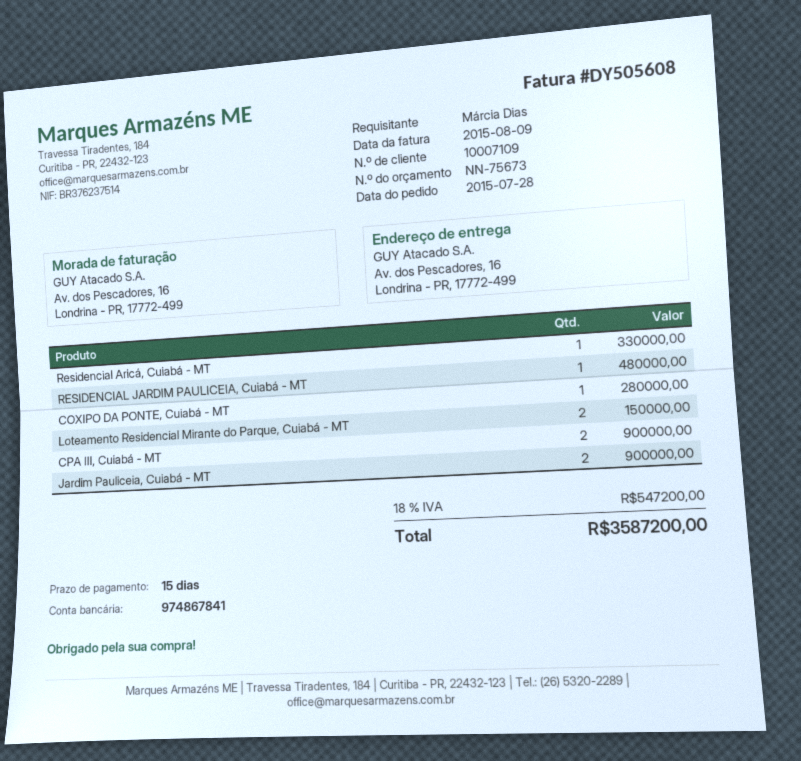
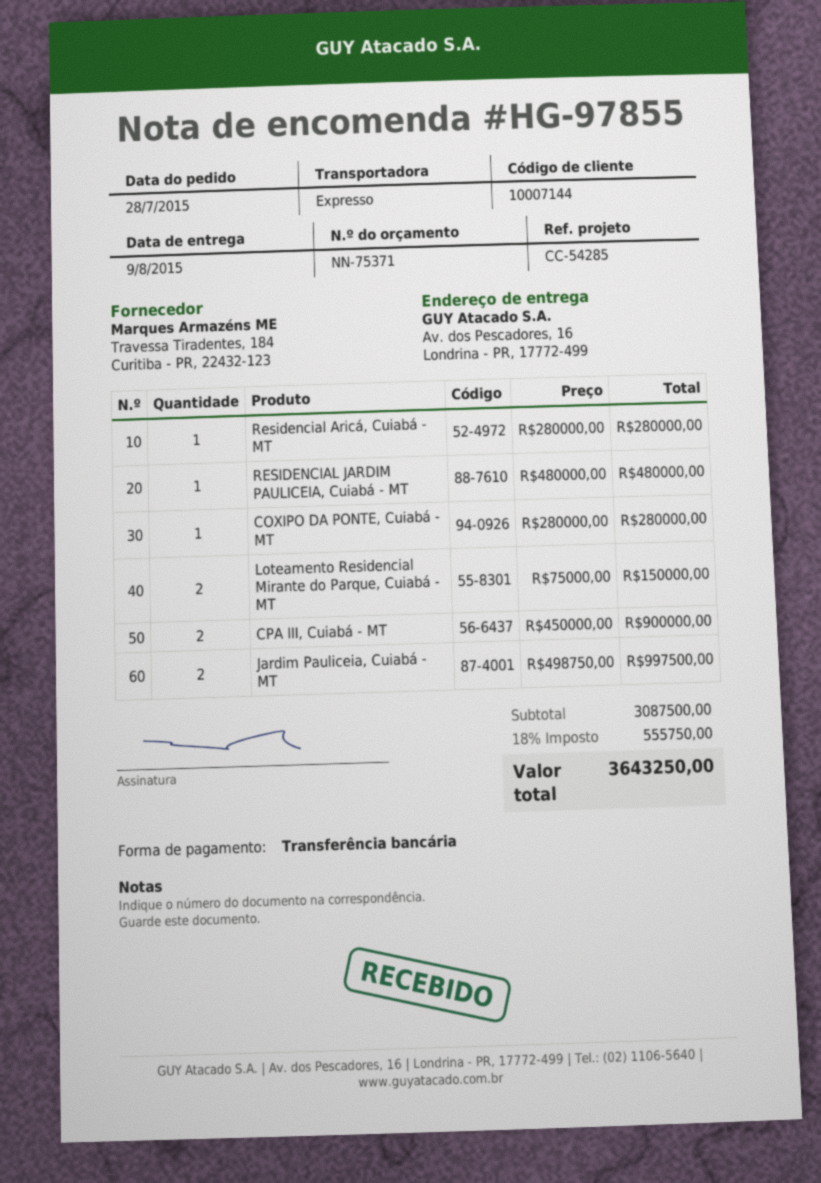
quote number: NN-75673 -> NN-75371
customer number: 10007109 -> 10007144
Residencial Aricá, Cuiabá - MT: 1 for 330000.00 -> 1 for 280000.00
Jardim Pauliceia, Cuiabá - MT: 2 for 900000.00 -> 2 for 997500.00
tax: 18% = 547200.00 -> 18% = 555750.00
total: 3587200.00 -> 3643250.00

